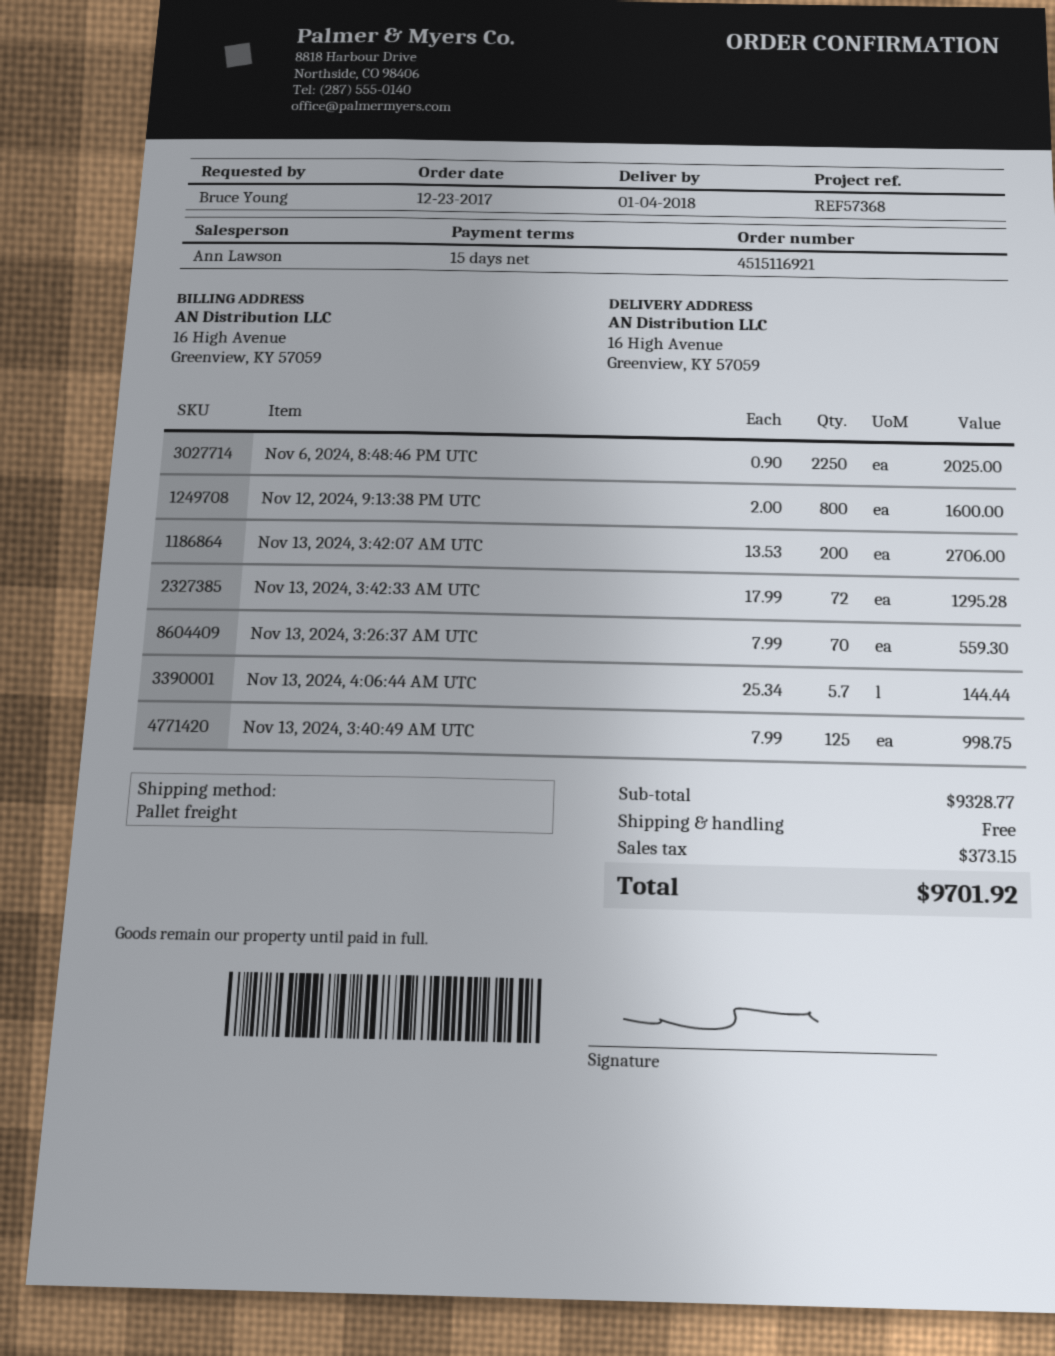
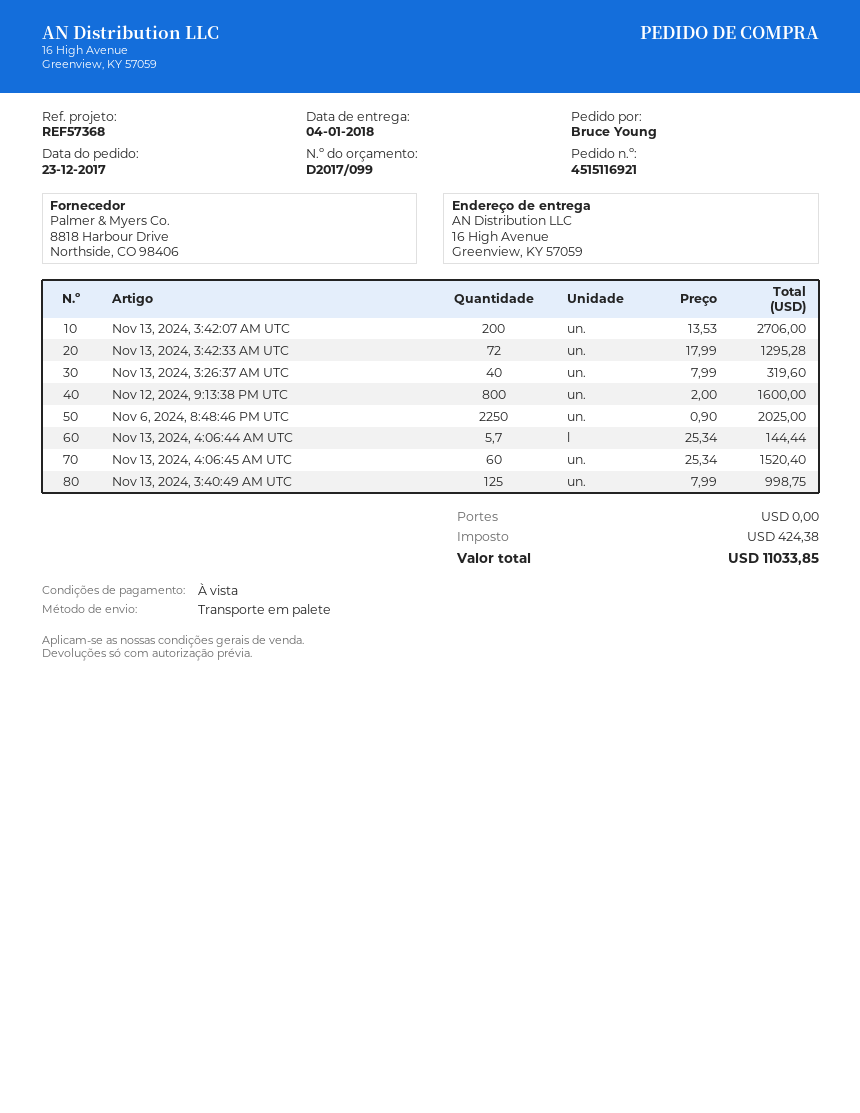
payment terms: 15 days -> on receipt
Nov 13, 2024, 3:26:37 AM UTC: 70 x 7.99 = 559.30 -> 40 x 7.99 = 319.60
Nov 13, 2024, 4:06:45 AM UTC: none -> 60 x 25.34 = 1520.40
tax: 373.15 -> 424.38
total: 9701.92 -> 11033.85

